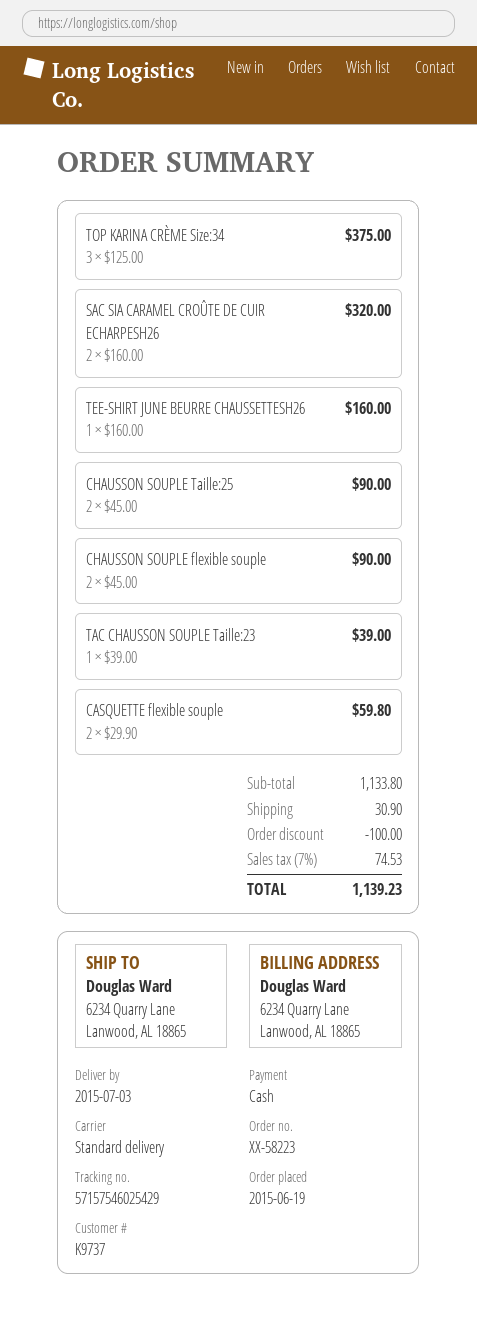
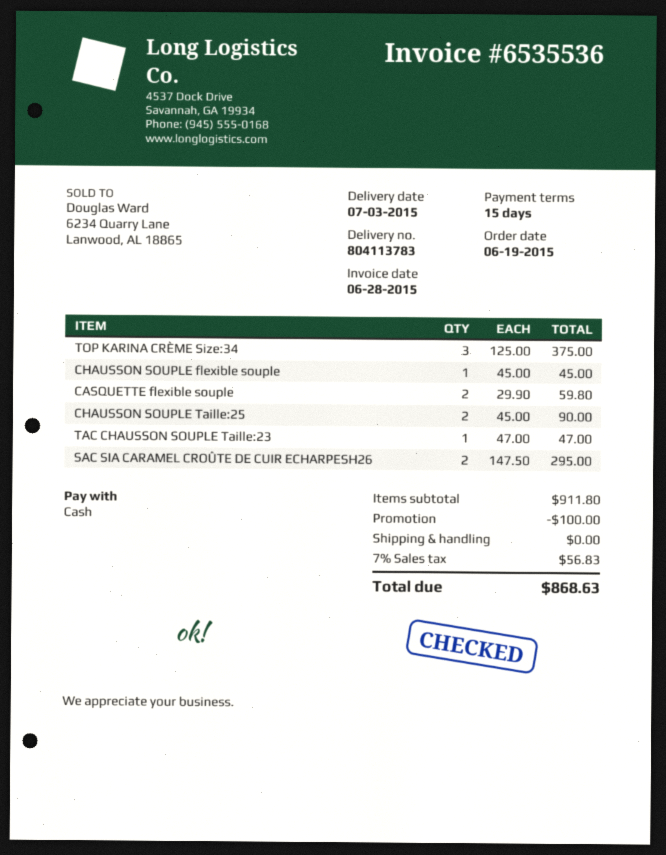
SAC SIA CARAMEL CROÛTE DE CUIR ECHARPESH26: 2 x 160.00 = 320.00 -> 2 x 147.50 = 295.00
TEE-SHIRT JUNE BEURRE CHAUSSETTESH26: 1 x 160.00 = 160.00 -> none
CHAUSSON SOUPLE flexible souple: 2 x 45.00 = 90.00 -> 1 x 45.00 = 45.00
TAC CHAUSSON SOUPLE Taille:23: 1 x 39.00 = 39.00 -> 1 x 47.00 = 47.00
subtotal: 1133.80 -> 911.80
shipping: 30.90 -> 0.00
tax: 7% = 74.53 -> 7% = 56.83
total: 1139.23 -> 868.63

